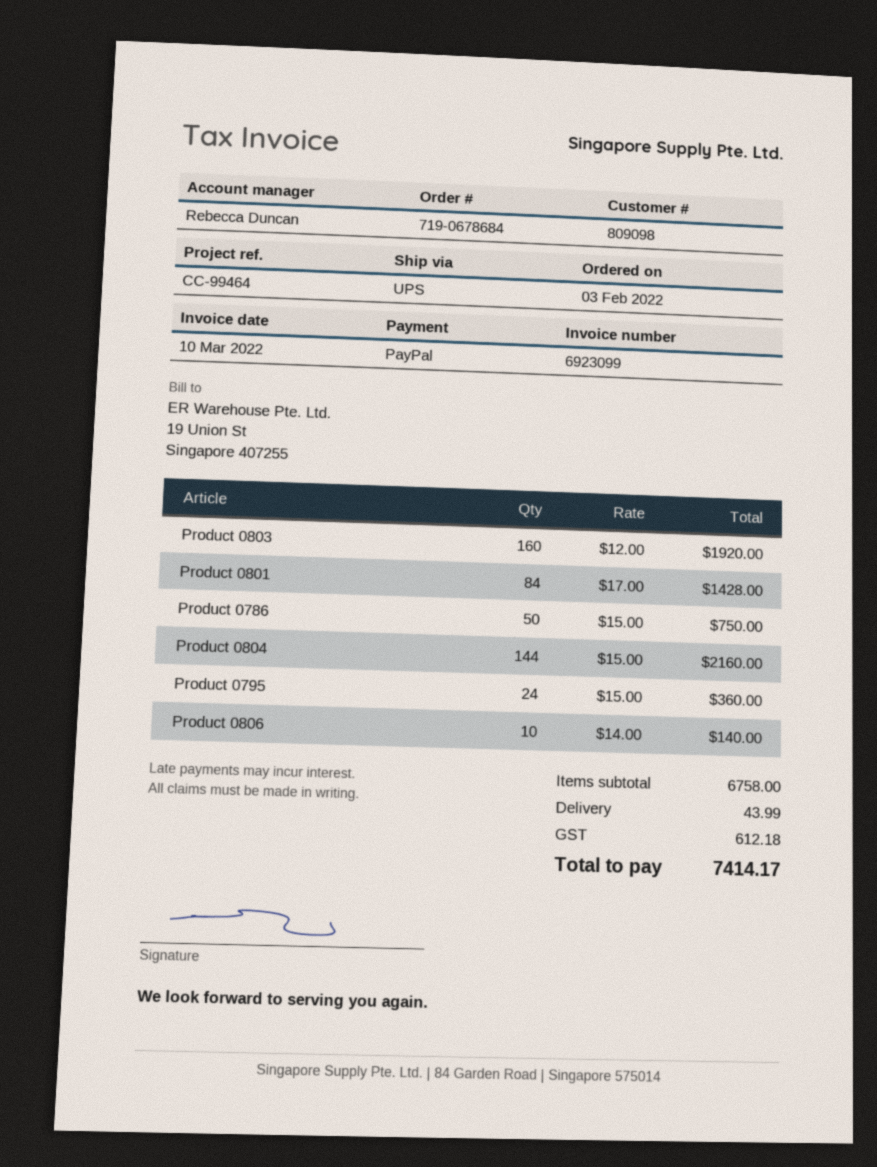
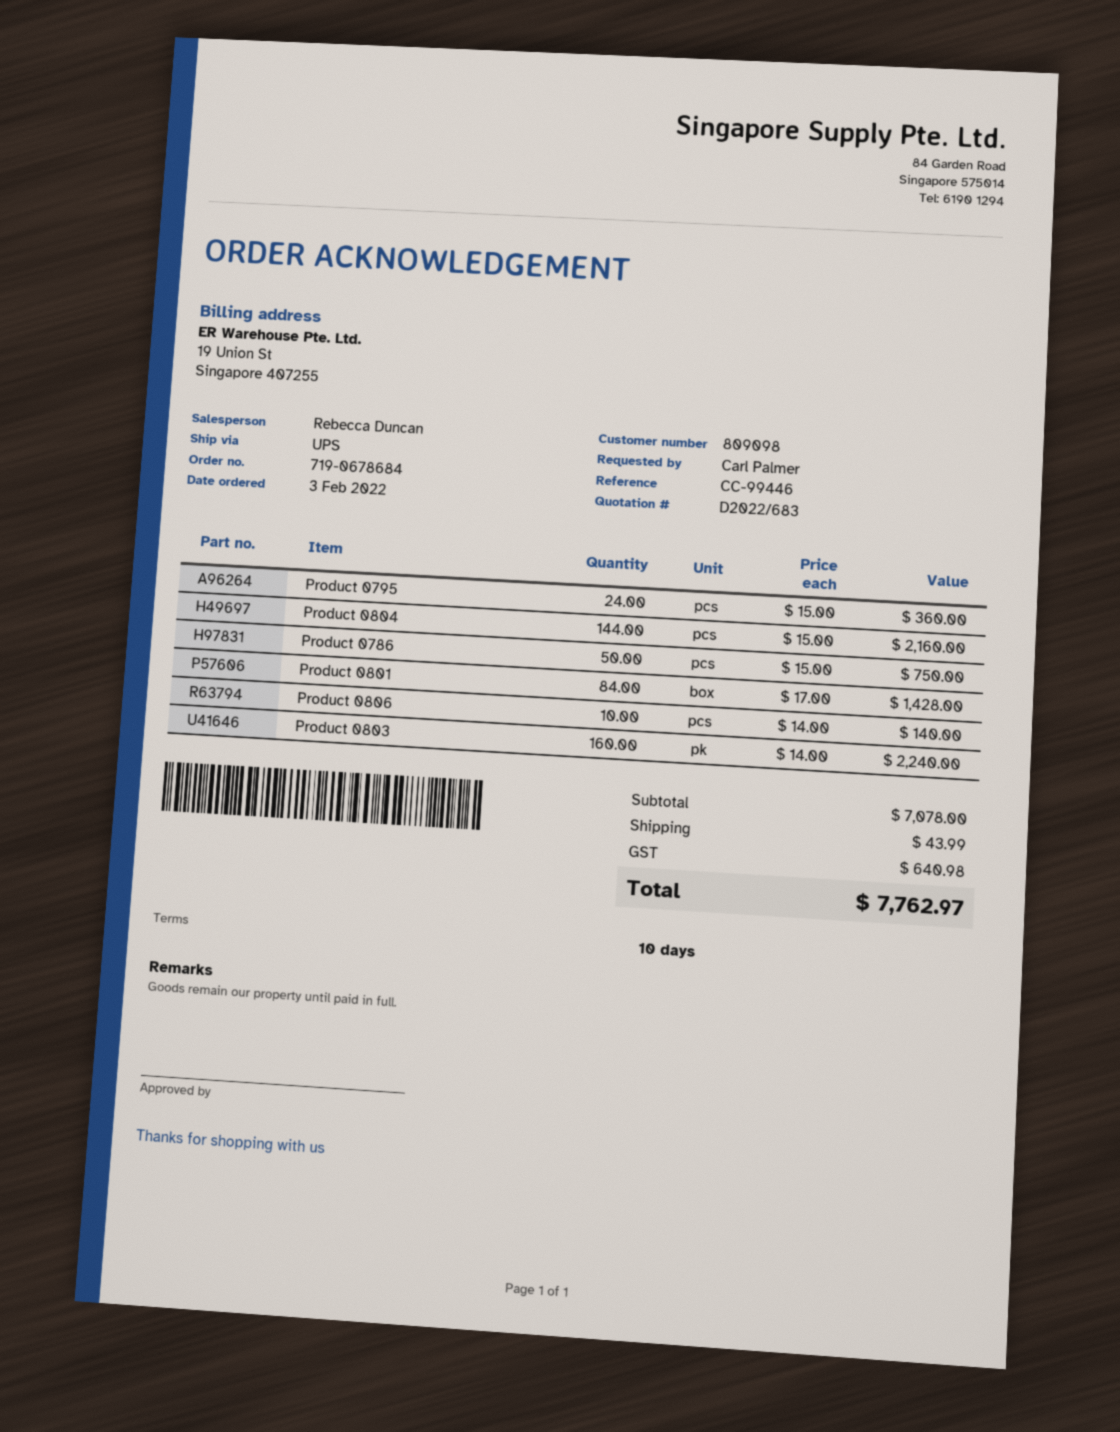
reference: CC-99464 -> CC-99446
Product 0803: 160 x 12.00 = 1920.00 -> 160 x 14.00 = 2240.00
subtotal: 6758.00 -> 7078.00
tax: 612.18 -> 640.98
total: 7414.17 -> 7762.97

